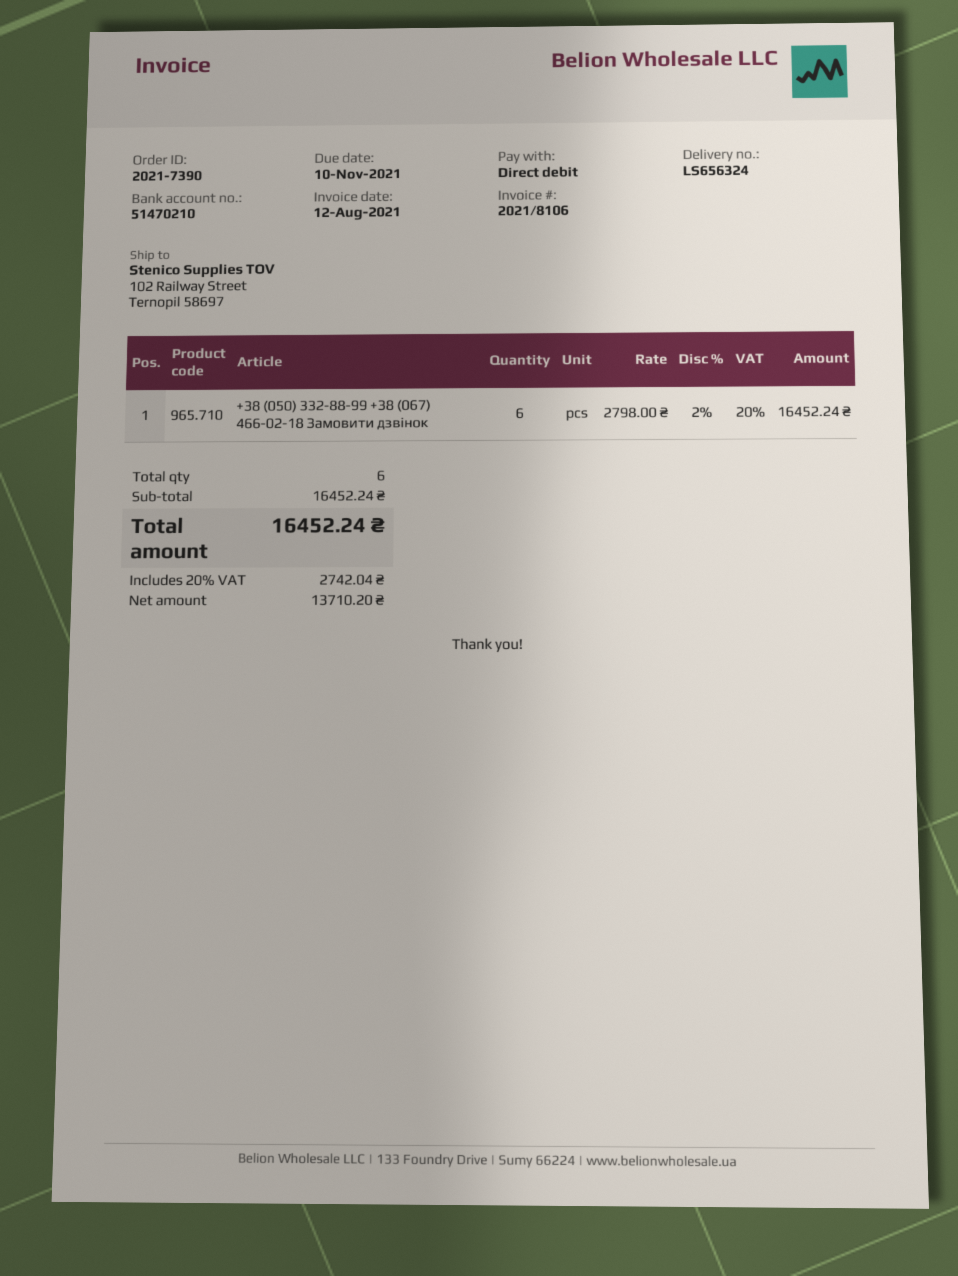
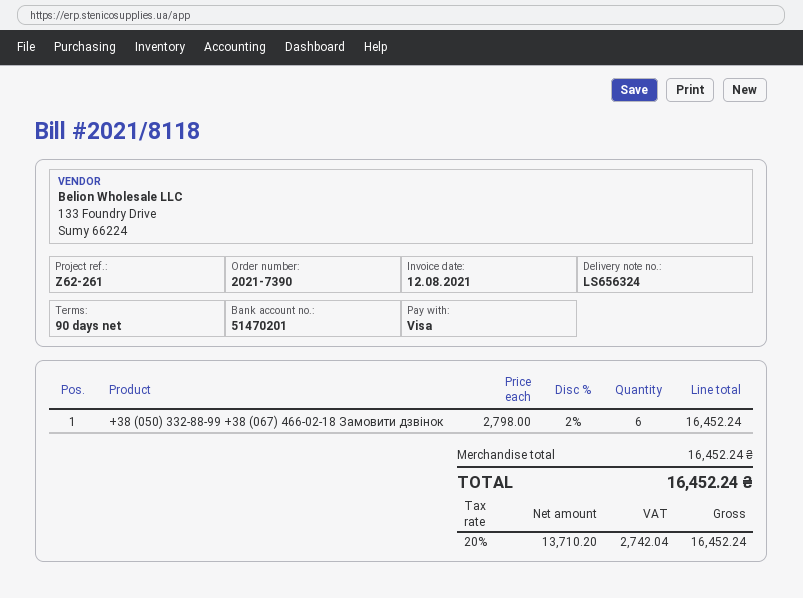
invoice number: 2021/8106 -> 2021/8118
payment method: direct debit -> Visa
bank account: 51470210 -> 51470201

